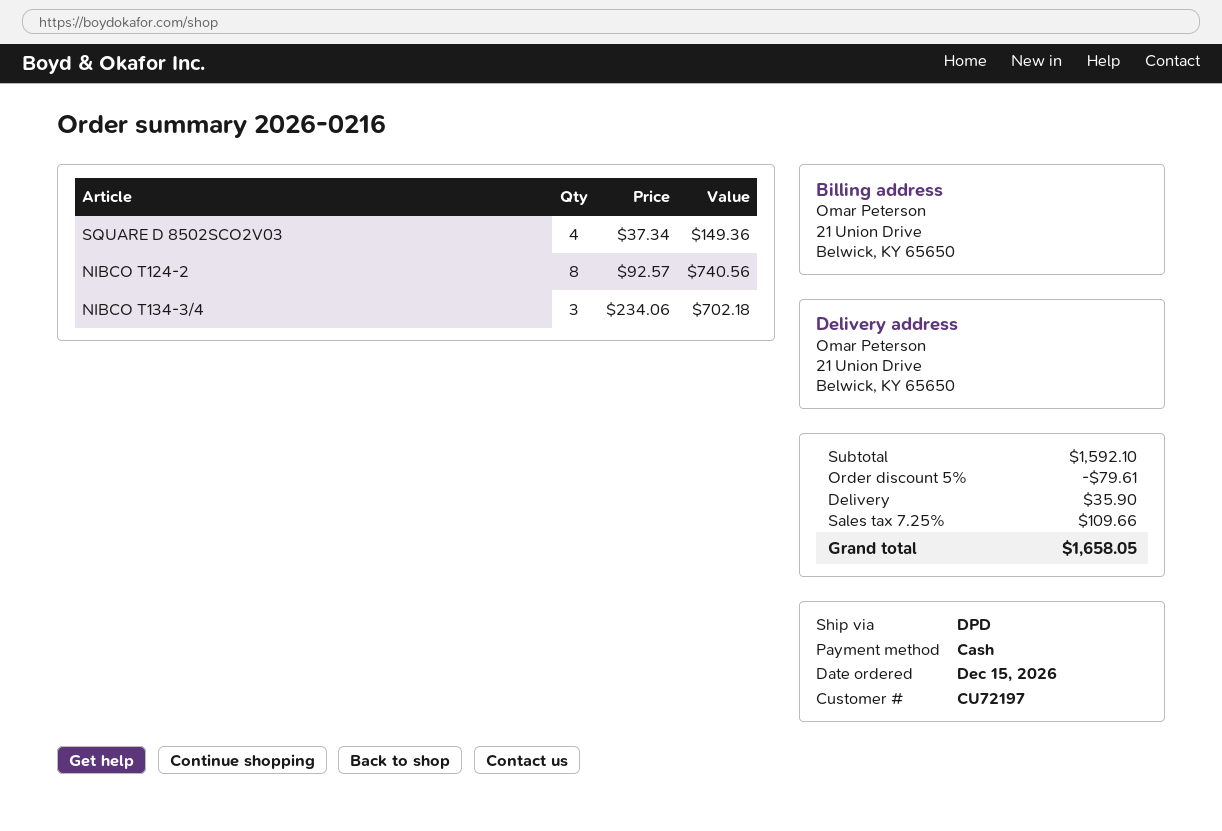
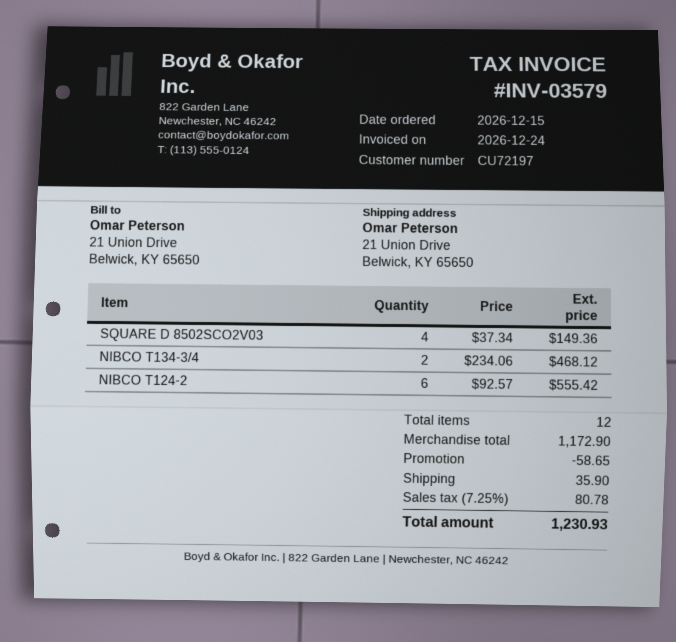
NIBCO T124-2: 8 x 92.57 = 740.56 -> 6 x 92.57 = 555.42
NIBCO T134-3/4: 3 x 234.06 = 702.18 -> 2 x 234.06 = 468.12
subtotal: 1592.10 -> 1172.90
discount: 79.61 -> 58.65
tax: 7.25% = 109.66 -> 7.25% = 80.78
total: 1658.05 -> 1230.93

